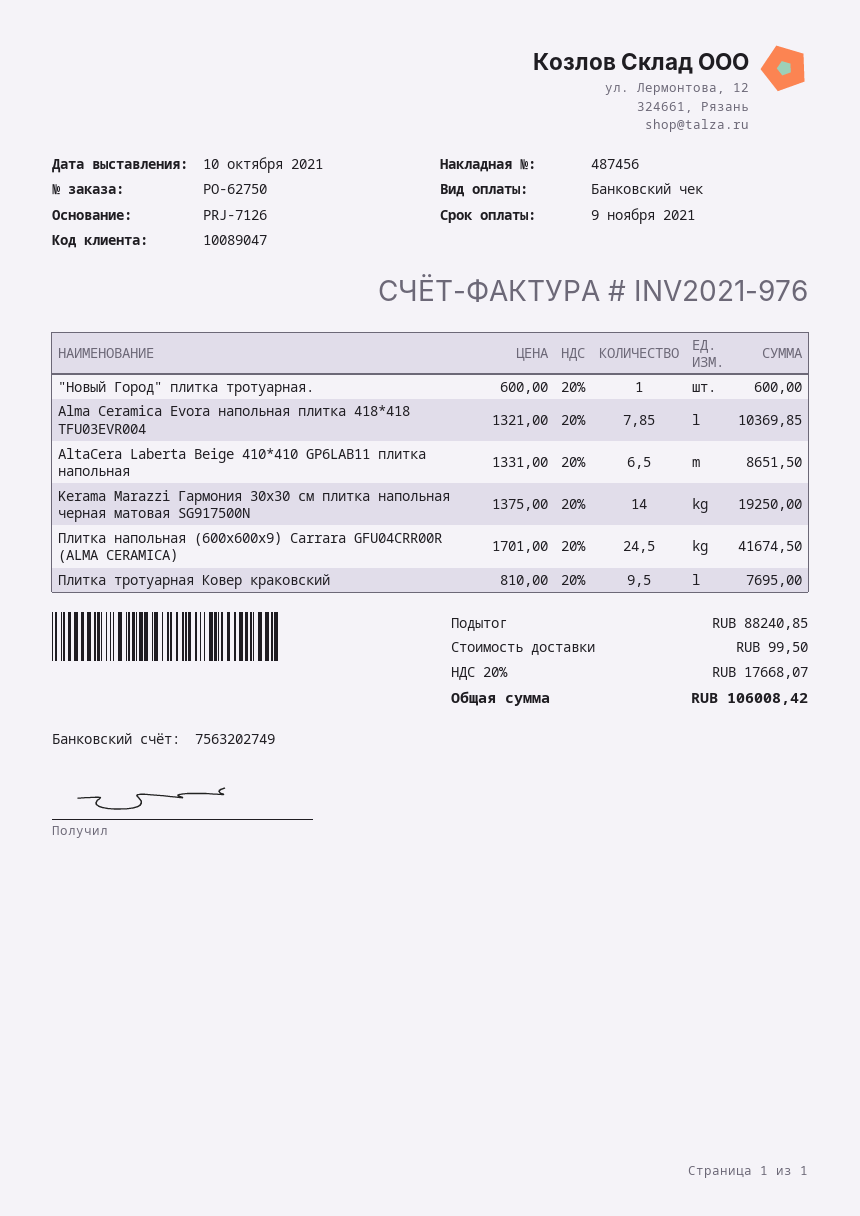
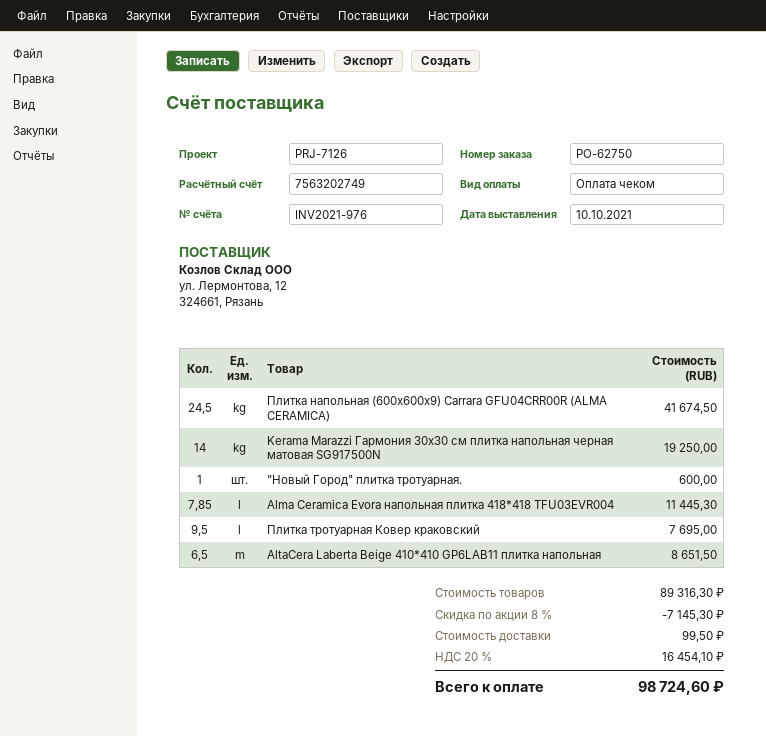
Alma Ceramica Evora напольная плитка 418*418 TFU03EVR004: 7.85 for 10369.85 -> 7.85 for 11445.30
subtotal: 88240.85 -> 89316.30
discount: none -> 8% = 7145.30
tax: 20% = 17668.07 -> 20% = 16454.10
total: 106008.42 -> 98724.60

